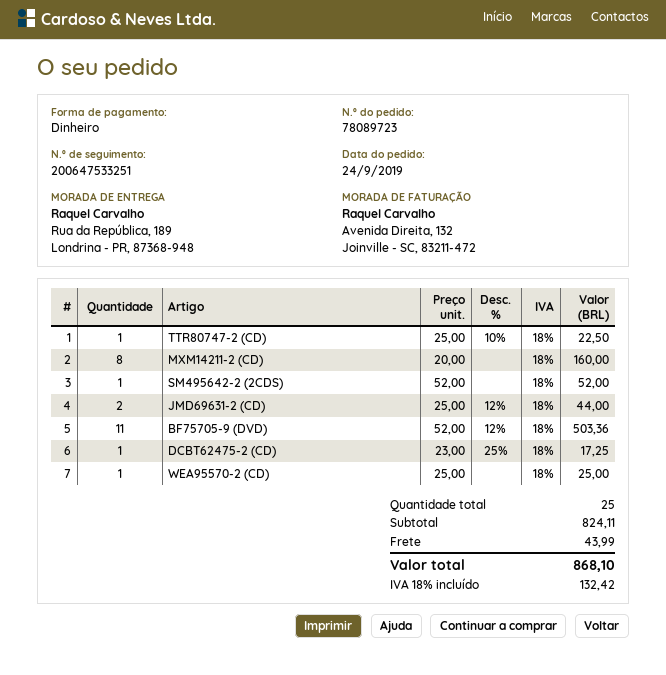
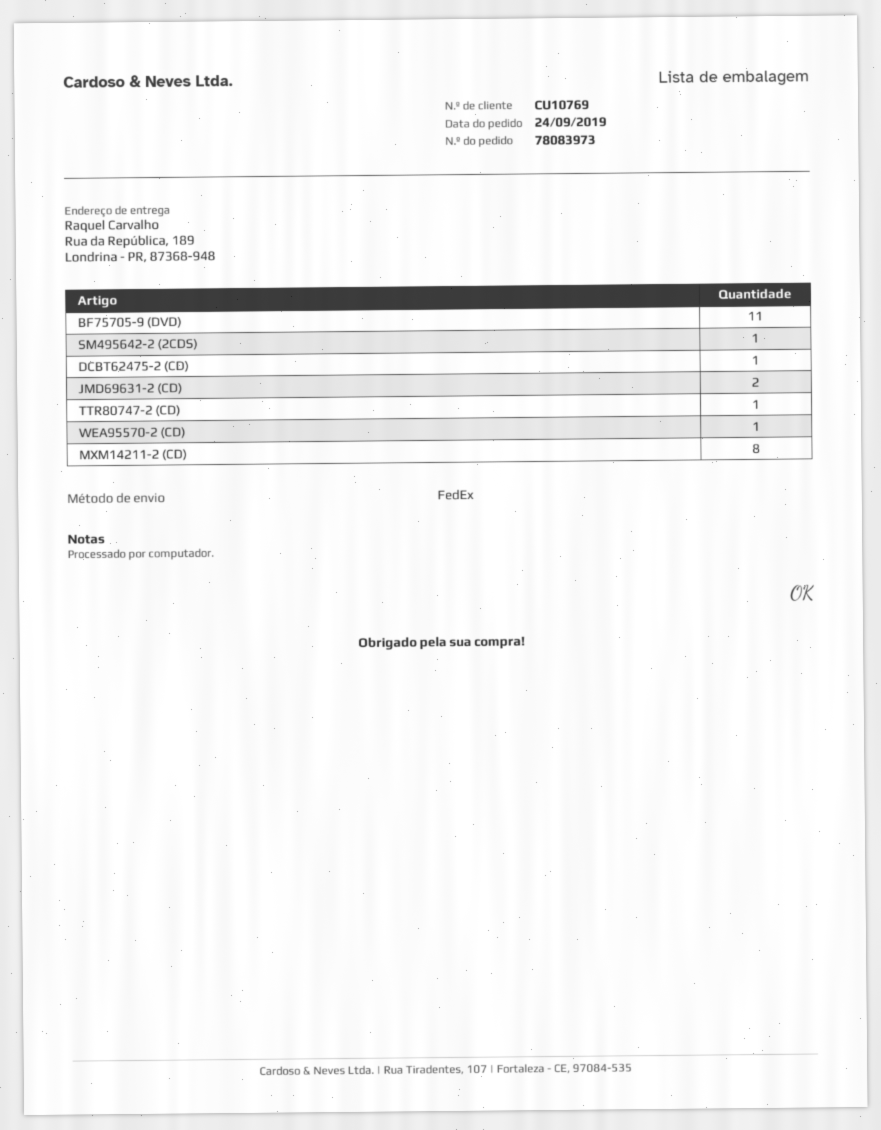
order number: 78089723 -> 78083973

